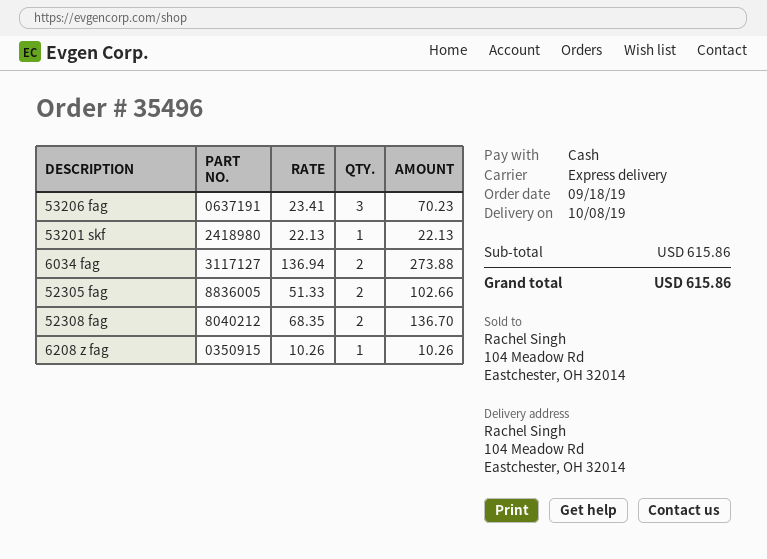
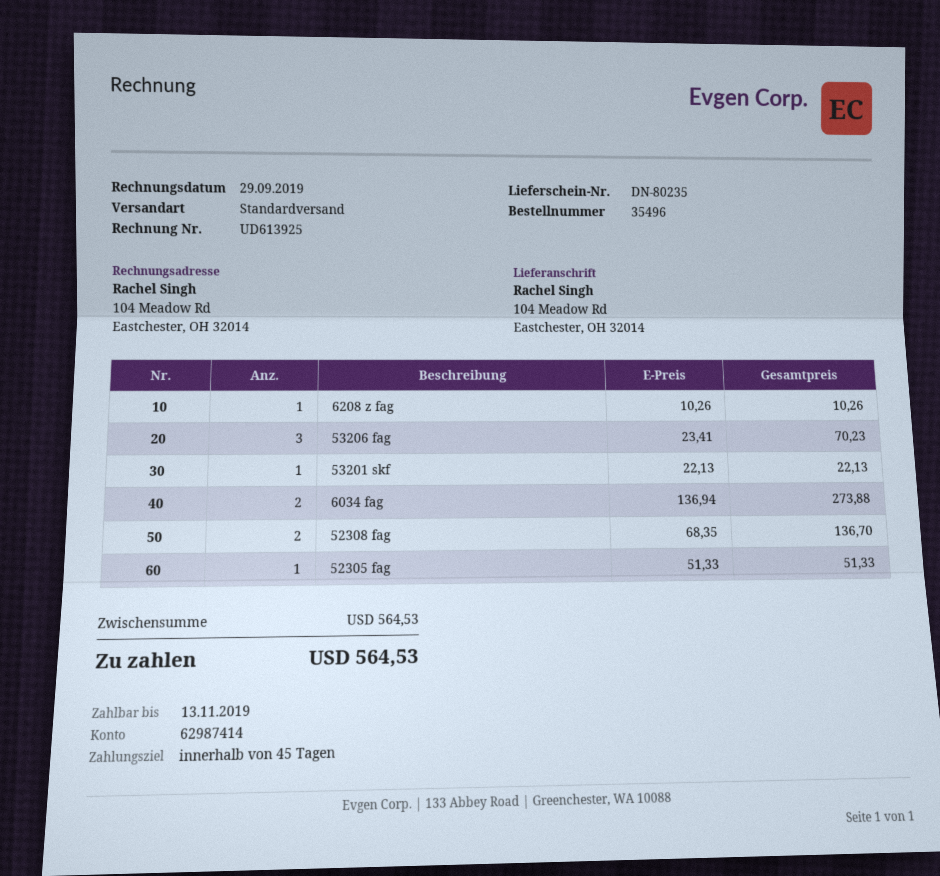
shipping method: express -> standard
52305 fag: 2 x 51.33 = 102.66 -> 1 x 51.33 = 51.33
subtotal: 615.86 -> 564.53
total: 615.86 -> 564.53

